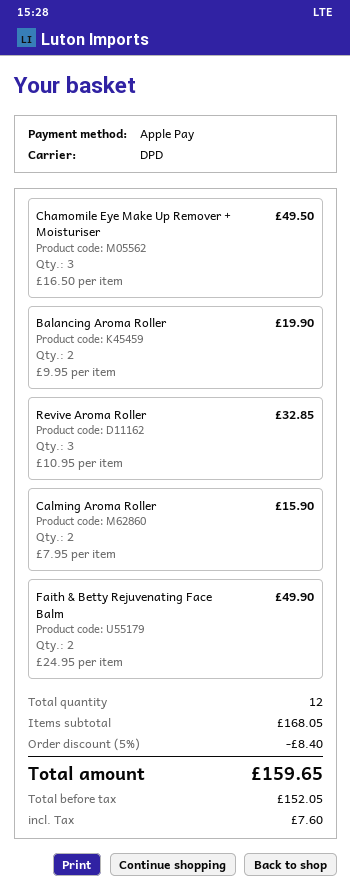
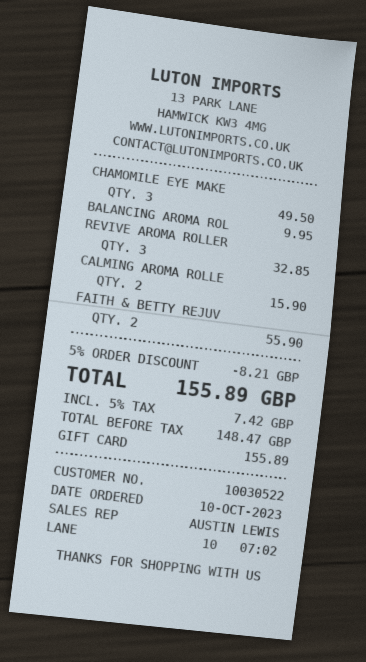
payment method: Apple Pay -> gift card
Balancing Aroma Roller: 2 for 19.90 -> 1 for 9.95
Faith & Betty Rejuvenating Face Balm: 2 for 49.90 -> 2 for 55.90
discount: 5% = 8.40 -> 5% = 8.21
net: 152.05 -> 148.47
tax: 7.60 -> 7.42
total: 159.65 -> 155.89

